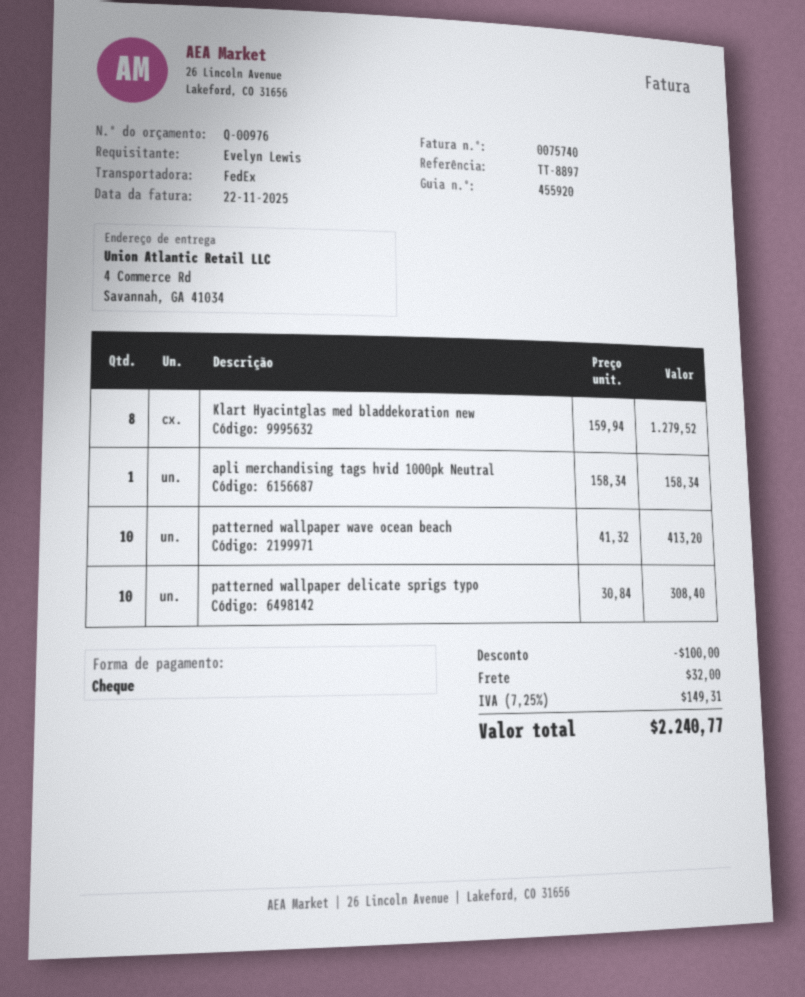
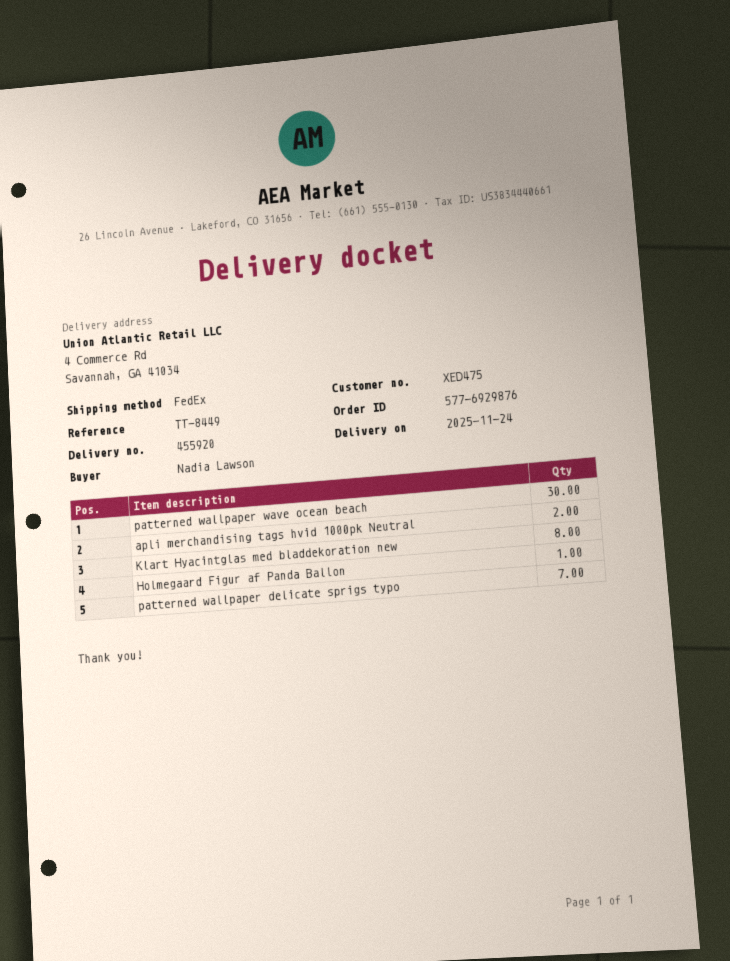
reference: TT-8897 -> TT-8449
ordered by: Evelyn Lewis -> Nadia Lawson
apli merchandising tags hvid 1000pk Neutral: 1 -> 2
patterned wallpaper wave ocean beach: 10 -> 30
patterned wallpaper delicate sprigs typo: 10 -> 7
Holmegaard Figur af Panda Ballon: none -> 1

